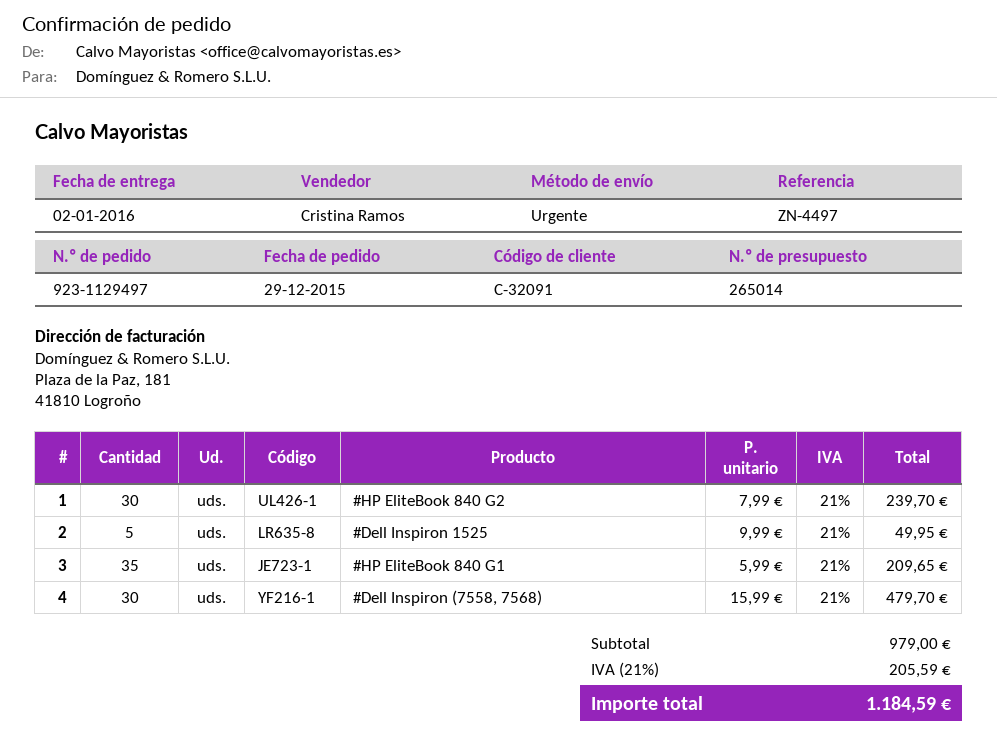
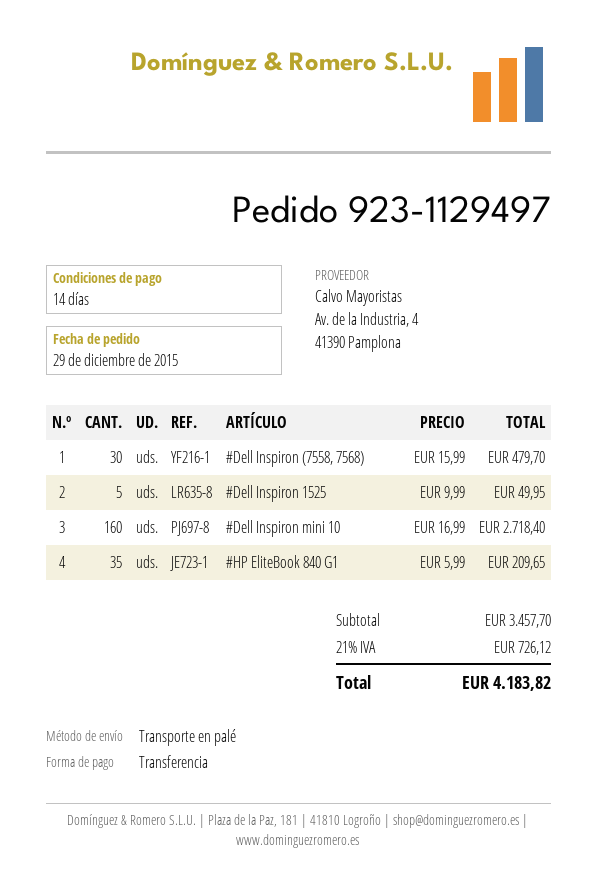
shipping method: express -> pallet freight
#HP EliteBook 840 G2: 30 x 7.99 = 239.70 -> none
#Dell Inspiron mini 10: none -> 160 x 16.99 = 2718.40
subtotal: 979.00 -> 3457.70
tax: 21% = 205.59 -> 21% = 726.12
total: 1184.59 -> 4183.82

